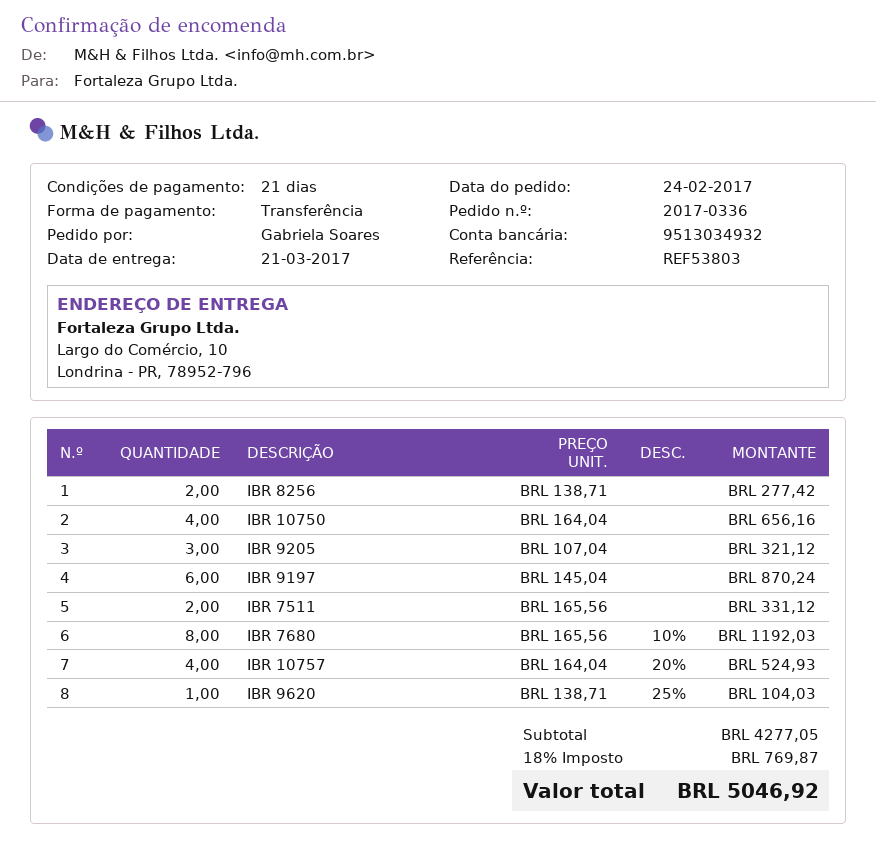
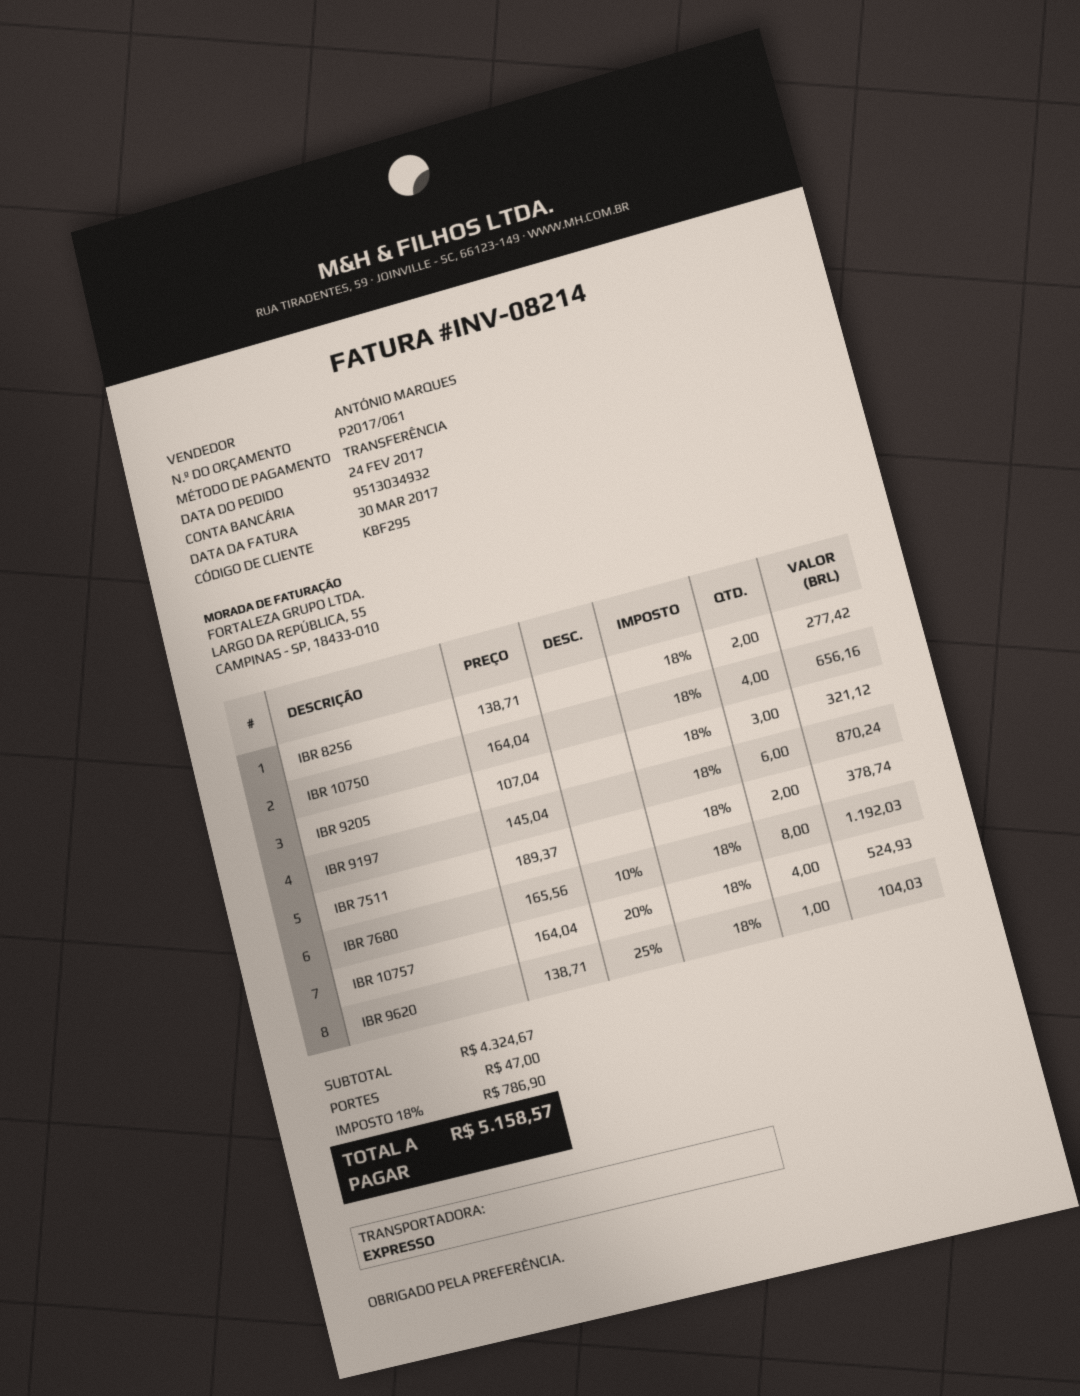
IBR 7511: 2 x 165.56 = 331.12 -> 2 x 189.37 = 378.74
subtotal: 4277.05 -> 4324.67
shipping: none -> 47.00
tax: 18% = 769.87 -> 18% = 786.90
total: 5046.92 -> 5158.57

